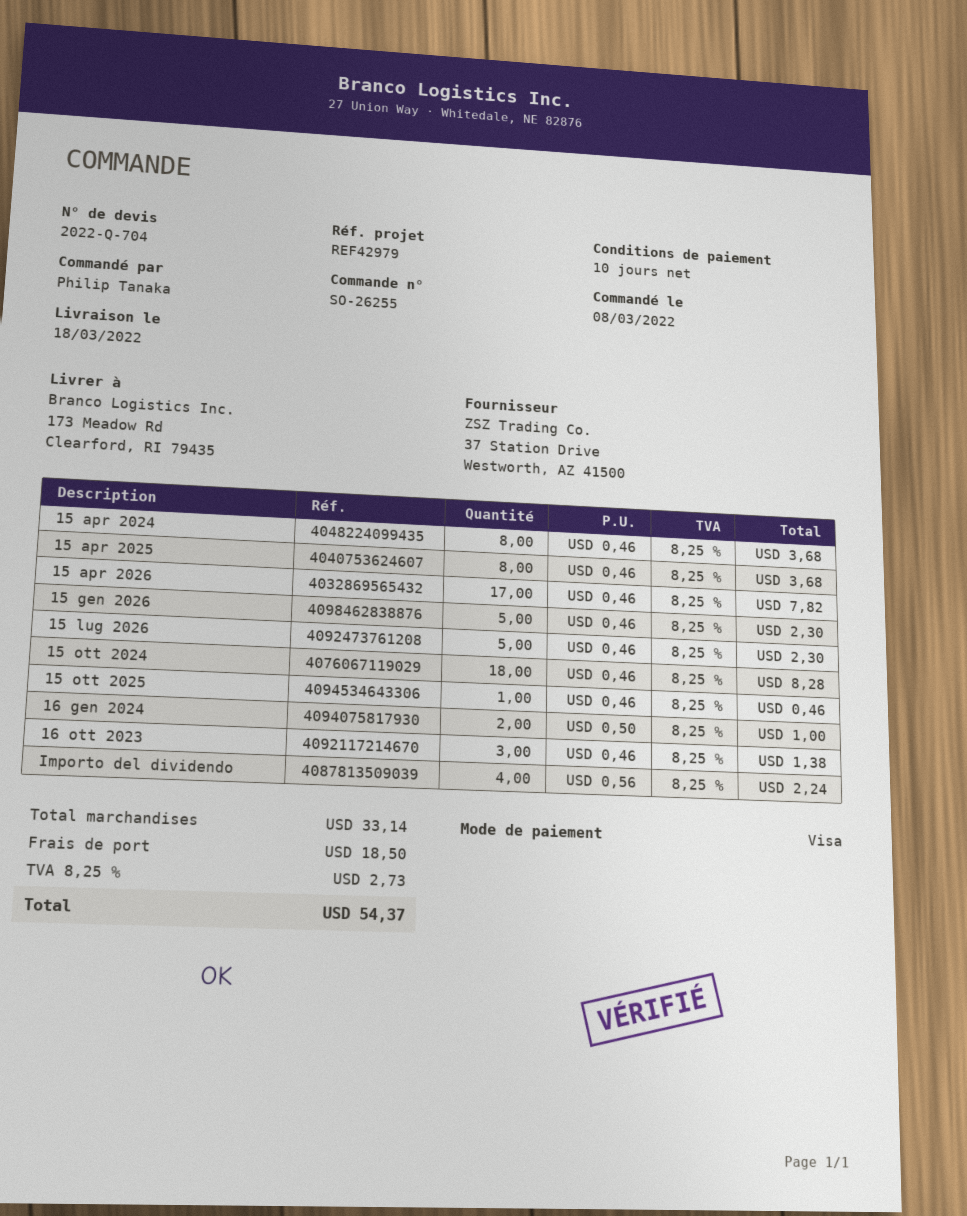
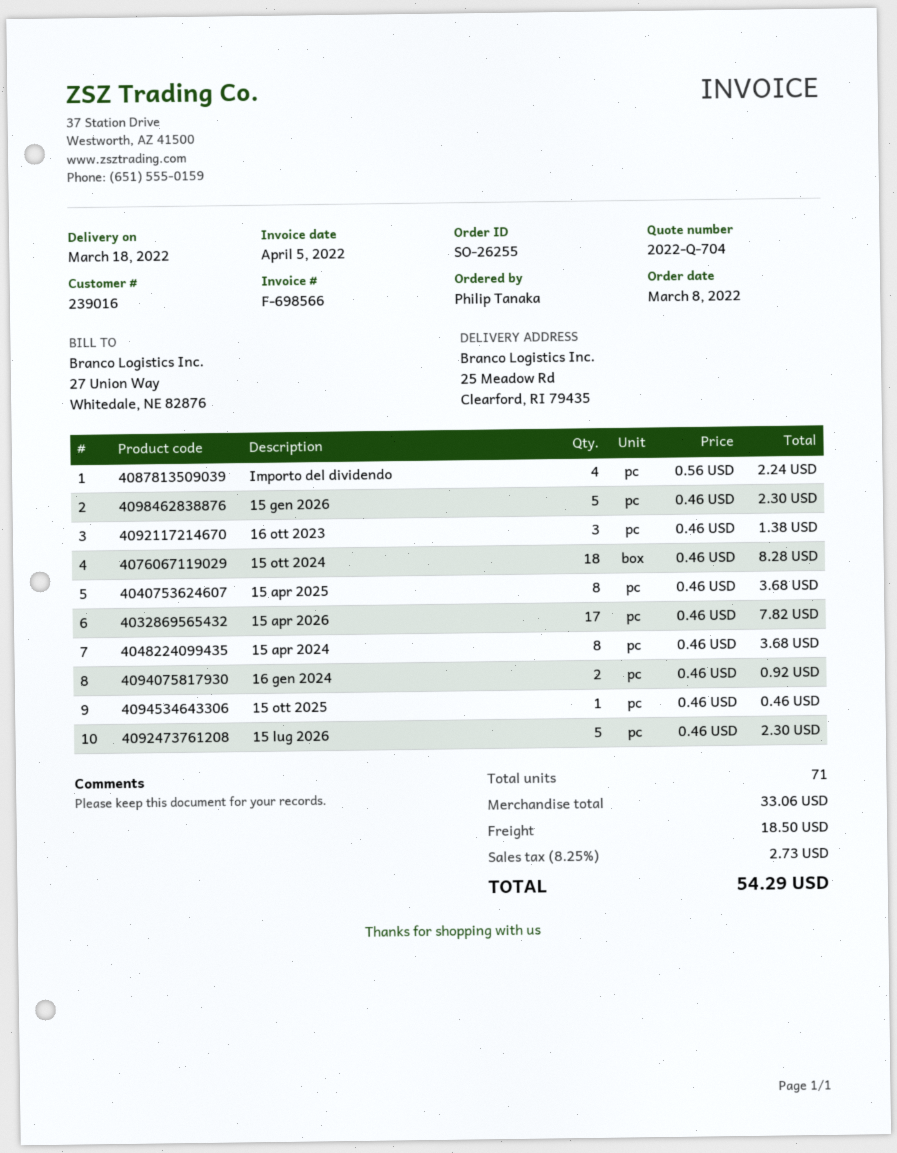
ship to: 173 Meadow Rd, Clearford, RI 79435 -> 25 Meadow Rd, Clearford, RI 79435
16 gen 2024: 2 x 0.50 = 1.00 -> 2 x 0.46 = 0.92
subtotal: 33.14 -> 33.06
total: 54.37 -> 54.29

